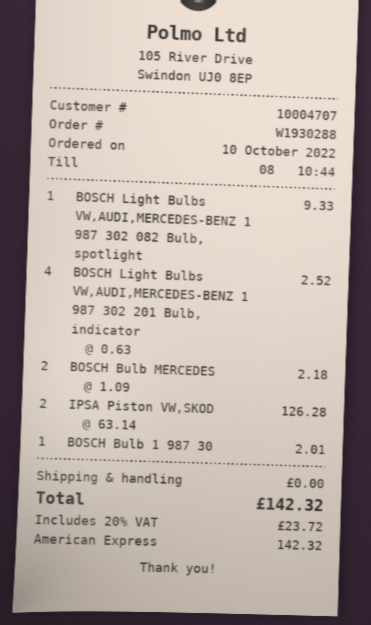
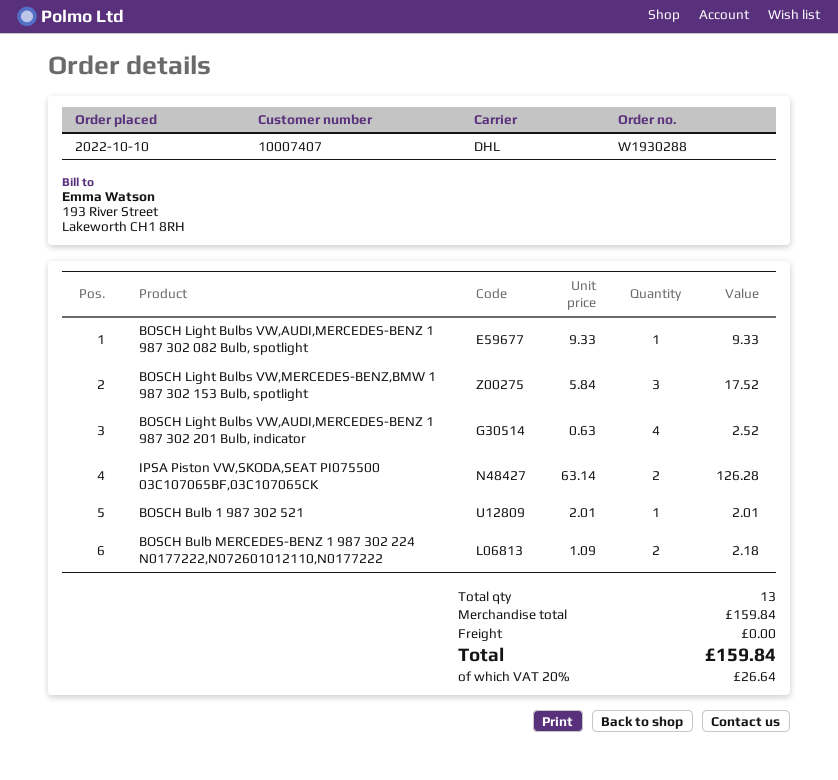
customer number: 10004707 -> 10007407
BOSCH Light Bulbs VW,MERCEDES-BENZ,BMW 1 987 302 153 Bulb, spotlight: none -> 3 x 5.84 = 17.52
tax: 20% = 23.72 -> 20% = 26.64
total: 142.32 -> 159.84

